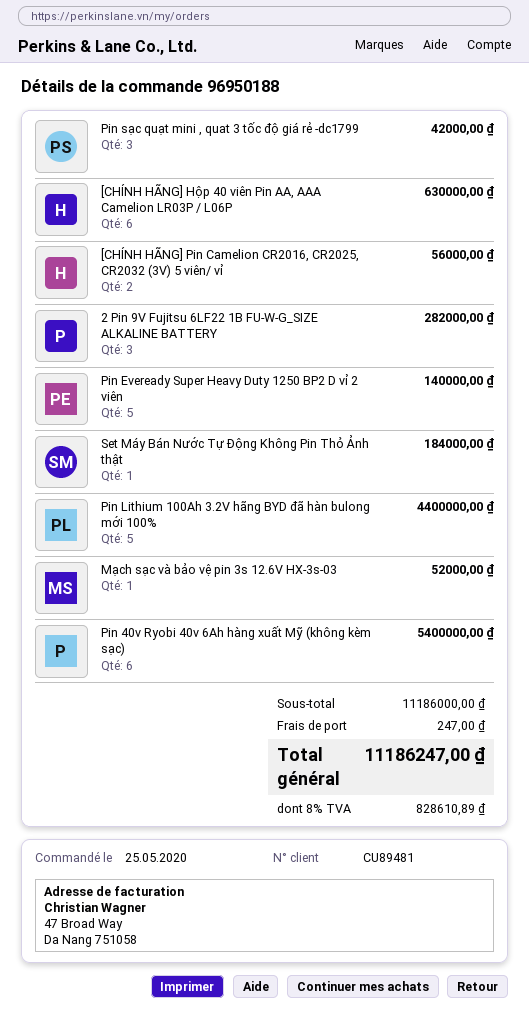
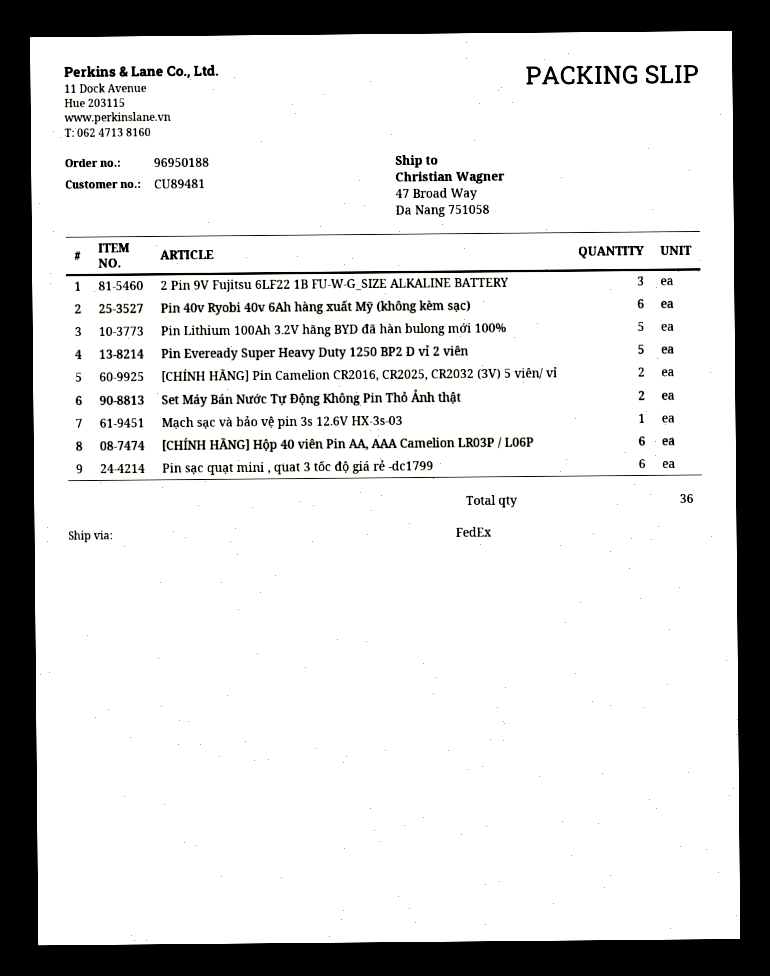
Pin sạc quạt mini , quat 3 tốc độ giá rẻ -dc1799: 3 -> 6
Set Máy Bán Nước Tự Động Không Pin Thỏ Ảnh thật: 1 -> 2

